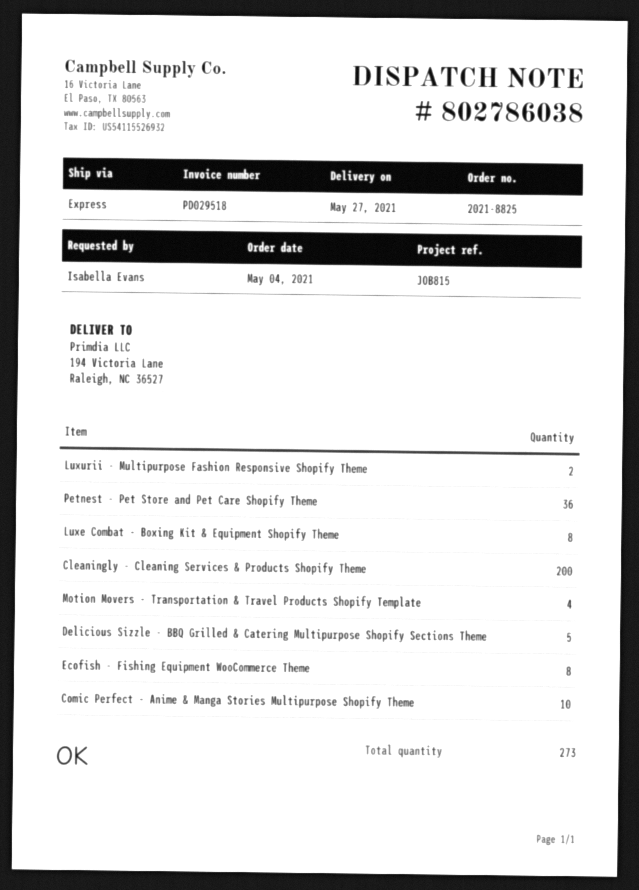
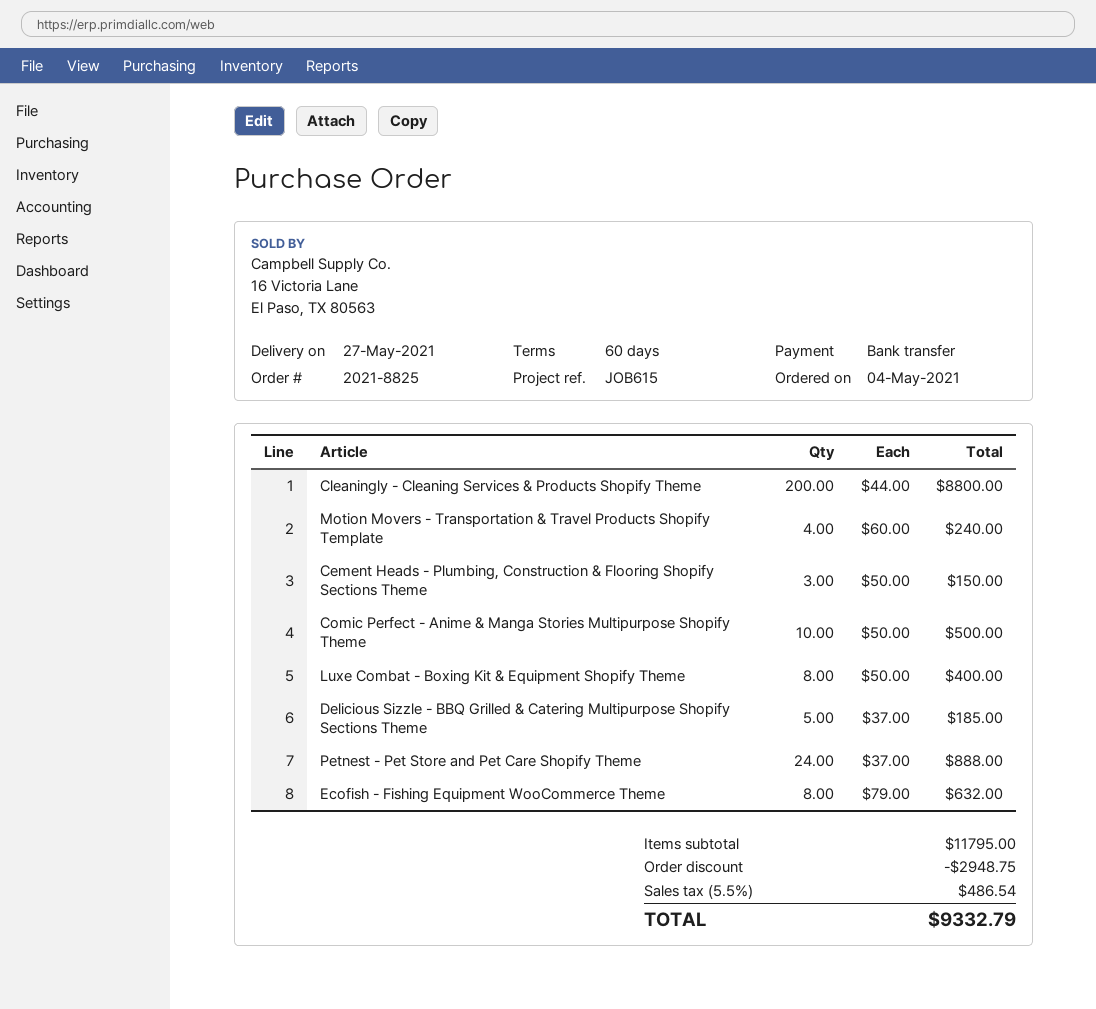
reference: JOB815 -> JOB615
Luxurii - Multipurpose Fashion Responsive Shopify Theme: 2 -> none
Petnest - Pet Store and Pet Care Shopify Theme: 36 -> 24
Cement Heads - Plumbing, Construction & Flooring Shopify Sections Theme: none -> 3

